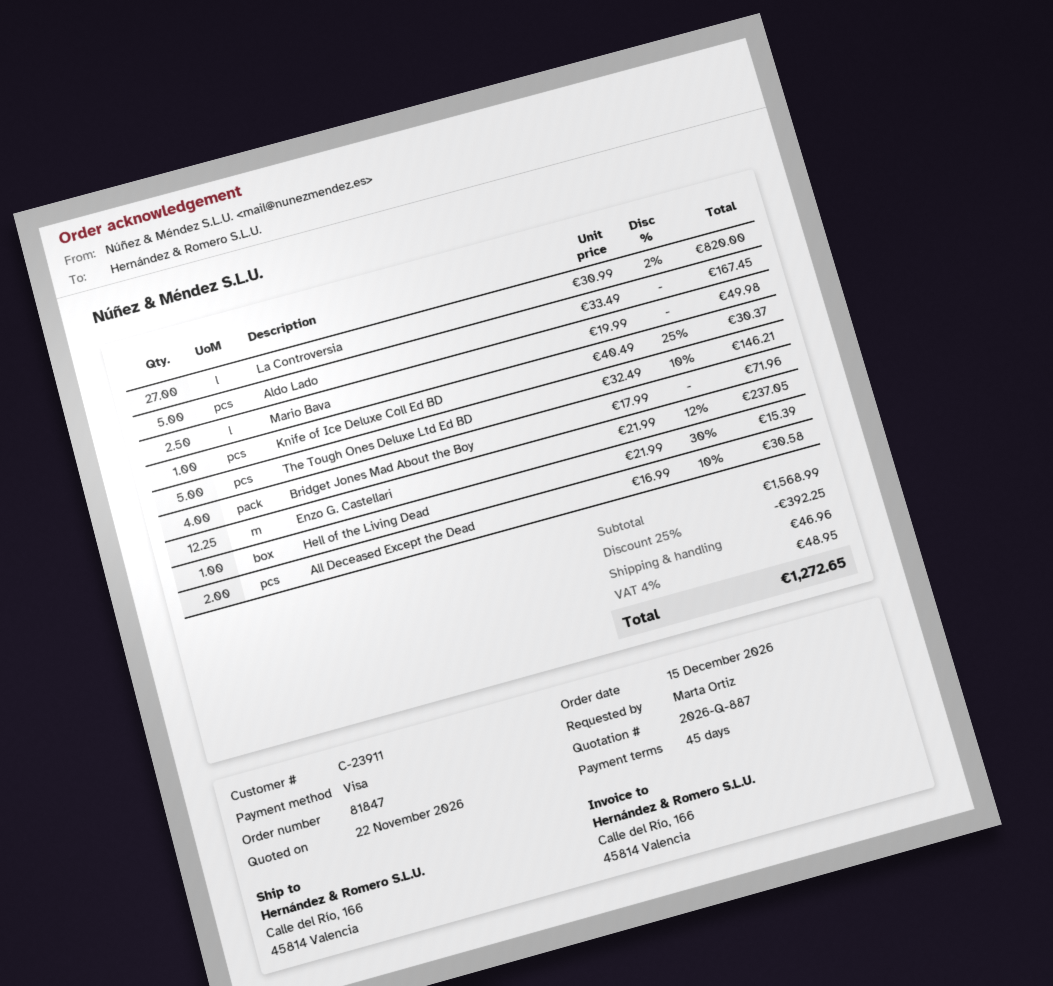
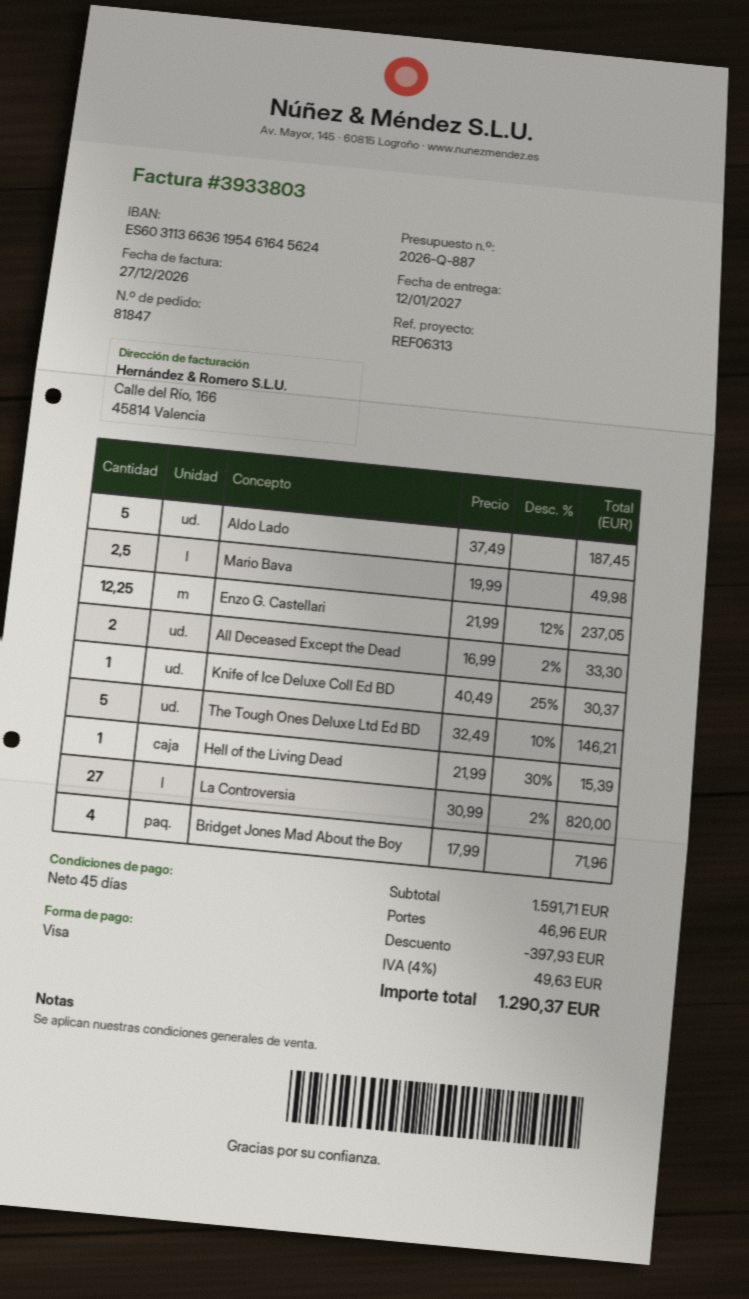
Aldo Lado: 5 x 33.49 = 167.45 -> 5 x 37.49 = 187.45
All Deceased Except the Dead: 2 x 16.99 - 10% = 30.58 -> 2 x 16.99 - 2% = 33.30
subtotal: 1568.99 -> 1591.71
discount: 392.25 -> 397.93
tax: 4% = 48.95 -> 4% = 49.63
total: 1272.65 -> 1290.37

